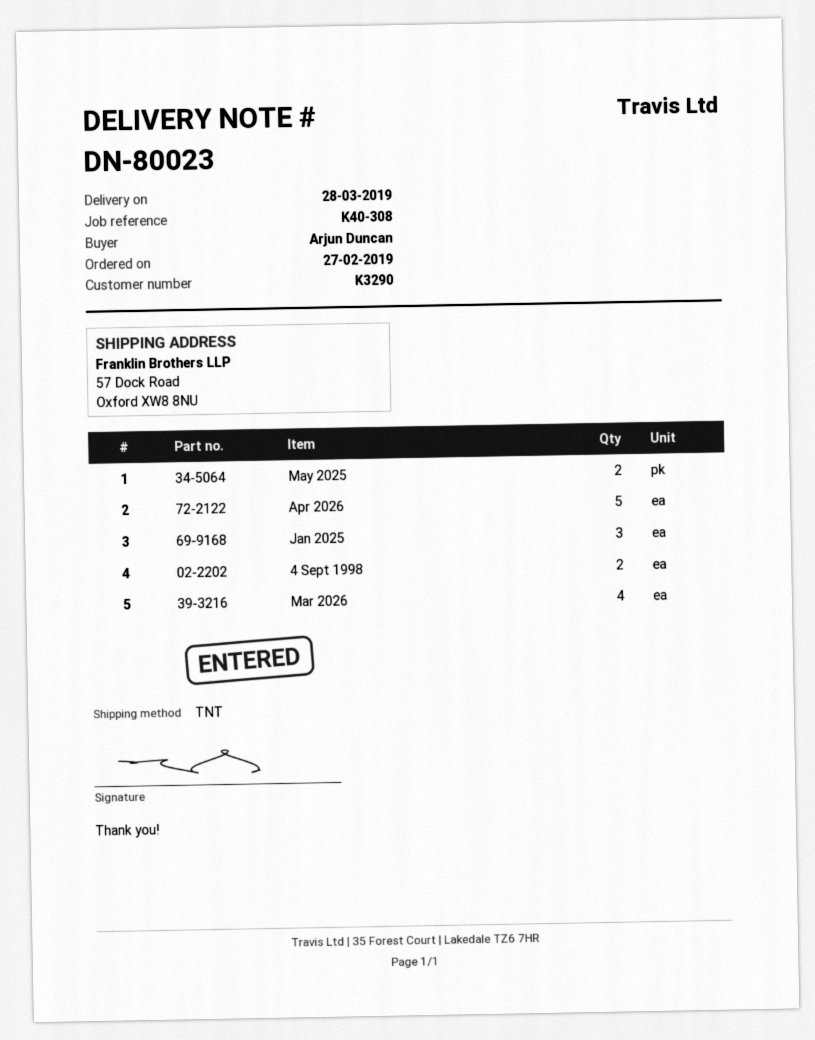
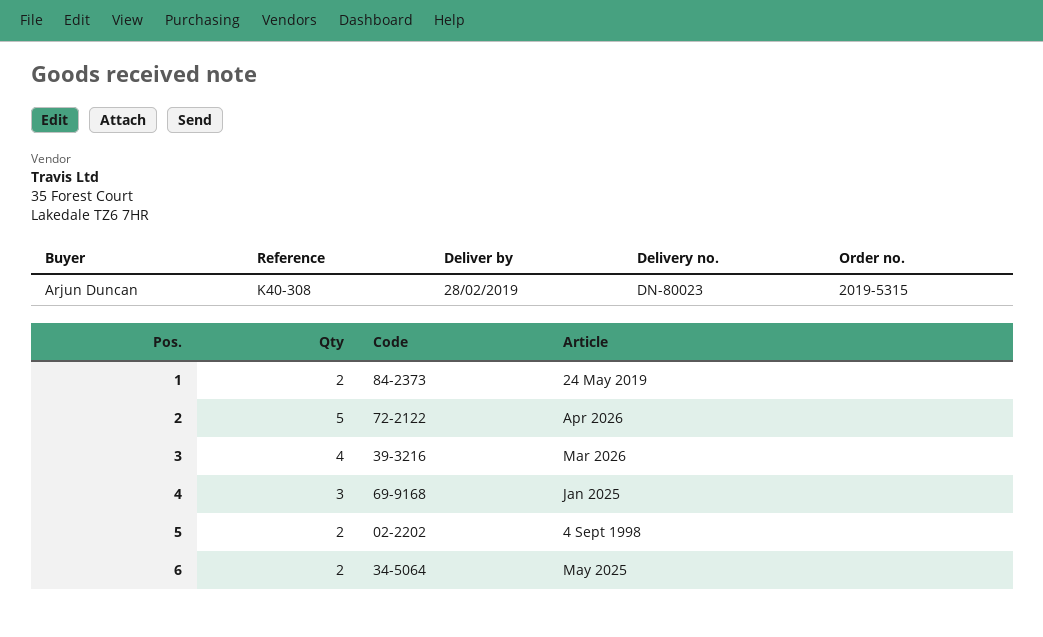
delivery date: 2019-03-28 -> 2019-02-28
24 May 2019: none -> 2

